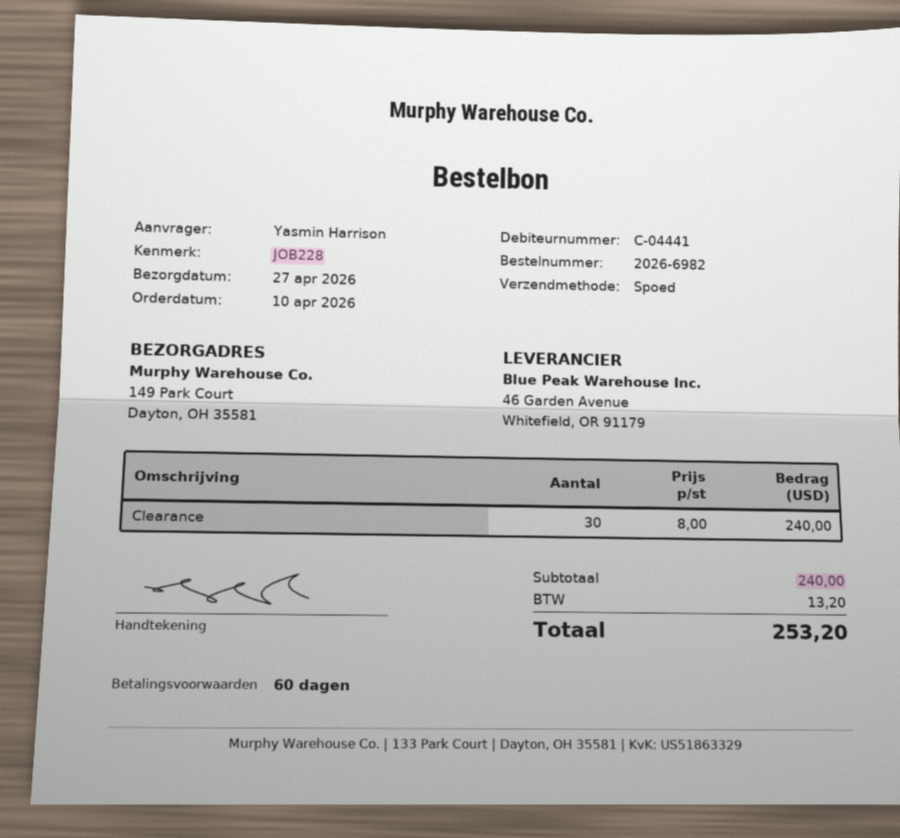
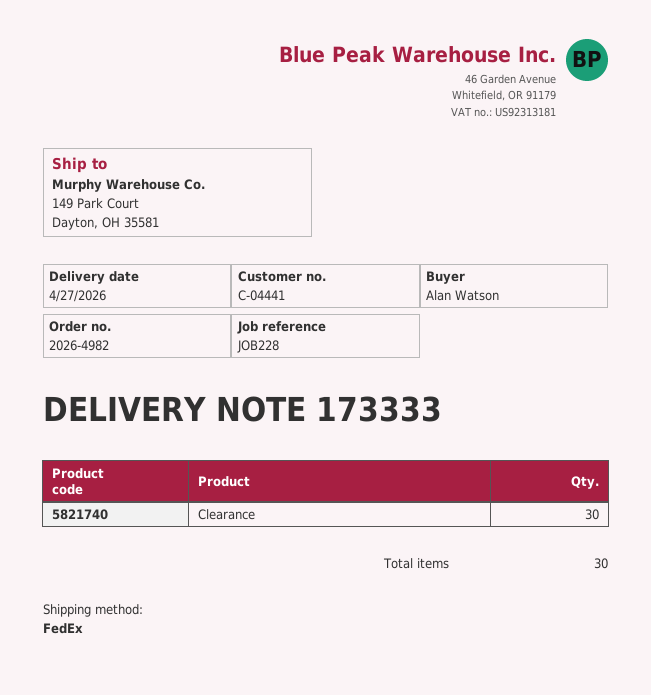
order number: 2026-6982 -> 2026-4982
ordered by: Yasmin Harrison -> Alan Watson
shipping method: express -> FedEx

